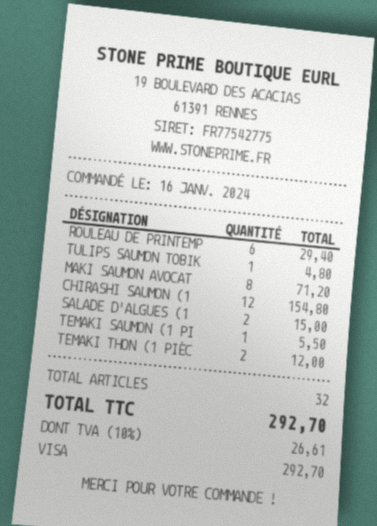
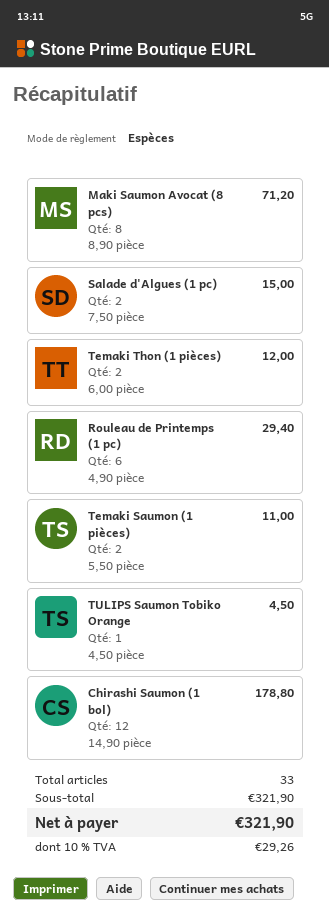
payment method: Visa -> cash
TULIPS SAUMON TOBIK: 1 for 4.80 -> 1 for 4.50
CHIRASHI SAUMON (1: 12 for 154.80 -> 12 for 178.80
TEMAKI SAUMON (1 PI: 1 for 5.50 -> 2 for 11.00
total quantity: 32 -> 33
tax: 10% = 26.61 -> 10% = 29.26
total: 292.70 -> 321.90

